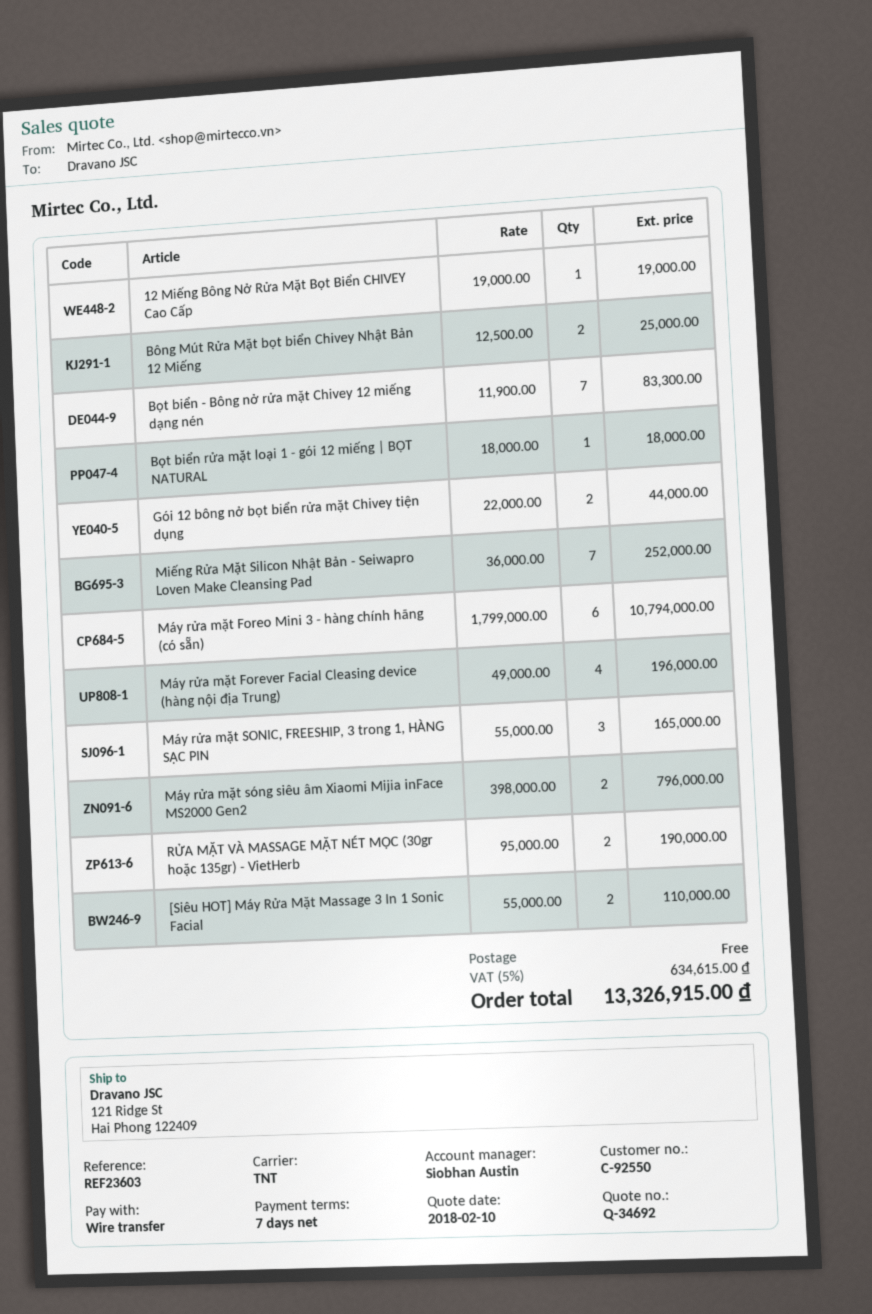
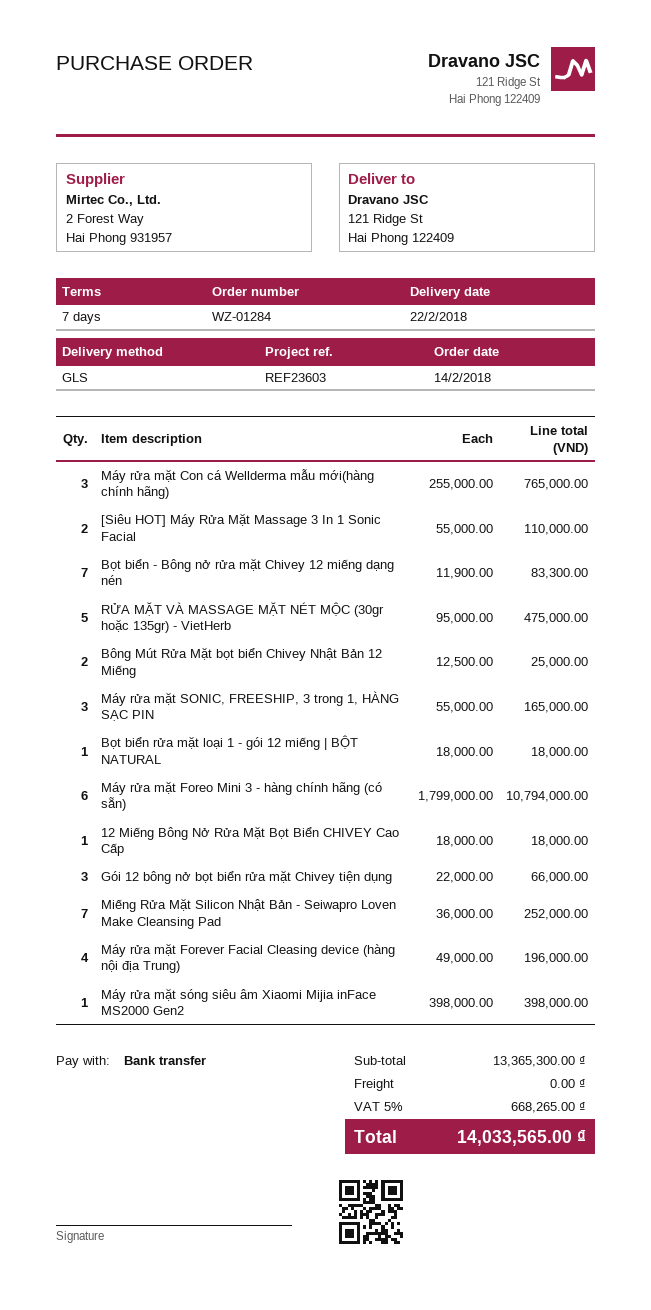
shipping method: TNT -> GLS
12 Miếng Bông Nở Rửa Mặt Bọt Biển CHIVEY Cao Cấp: 1 x 19000.00 = 19000.00 -> 1 x 18000.00 = 18000.00
Gói 12 bông nở bọt biển rửa mặt Chivey tiện dụng: 2 x 22000.00 = 44000.00 -> 3 x 22000.00 = 66000.00
Máy rửa mặt sóng siêu âm Xiaomi Mijia inFace MS2000 Gen2: 2 x 398000.00 = 796000.00 -> 1 x 398000.00 = 398000.00
RỬA MẶT VÀ MASSAGE MẶT NÉT MỘC (30gr hoặc 135gr) - VietHerb: 2 x 95000.00 = 190000.00 -> 5 x 95000.00 = 475000.00
Máy rửa mặt Con cá Wellderma mẫu mới(hàng chính hãng): none -> 3 x 255000.00 = 765000.00
tax: 5% = 634615.00 -> 5% = 668265.00
total: 13326915.00 -> 14033565.00

